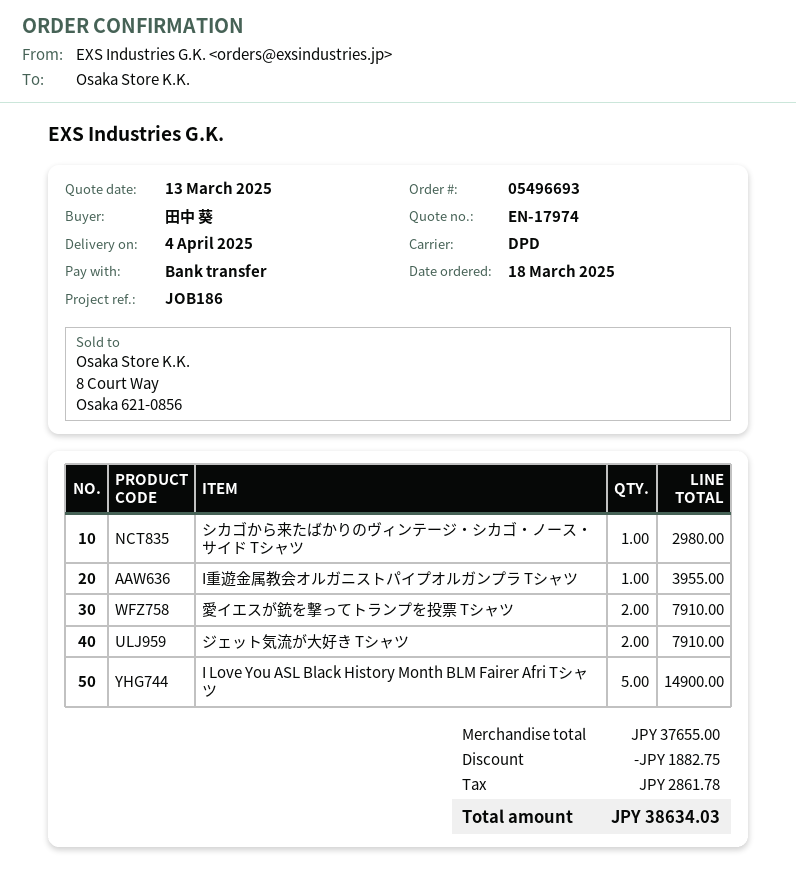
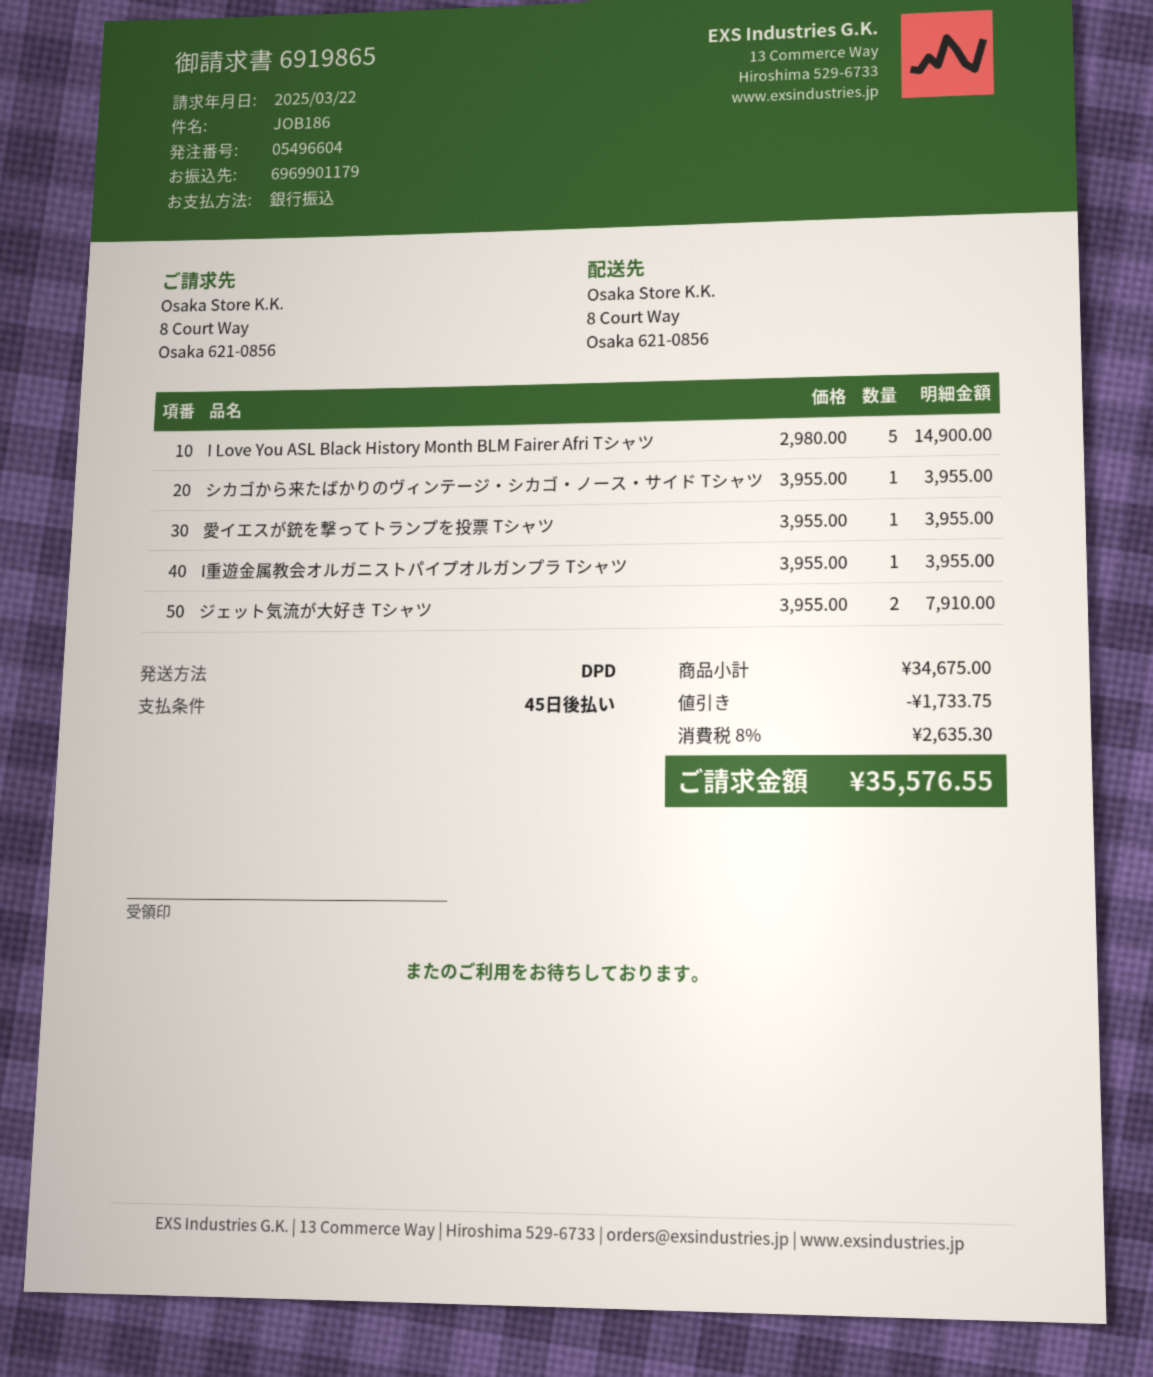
order number: 05496693 -> 05496604
シカゴから来たばかりのヴィンテージ・シカゴ・ノース・サイド Tシャツ: 1 for 2980.00 -> 1 for 3955.00
愛イエスが銃を撃ってトランプを投票 Tシャツ: 2 for 7910.00 -> 1 for 3955.00
subtotal: 37655.00 -> 34675.00
discount: 1882.75 -> 1733.75
tax: 2861.78 -> 2635.30
total: 38634.03 -> 35576.55

